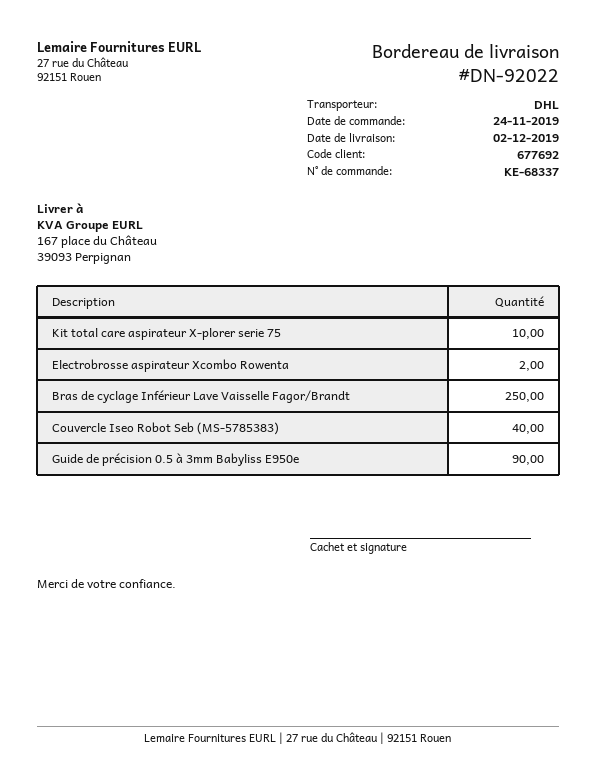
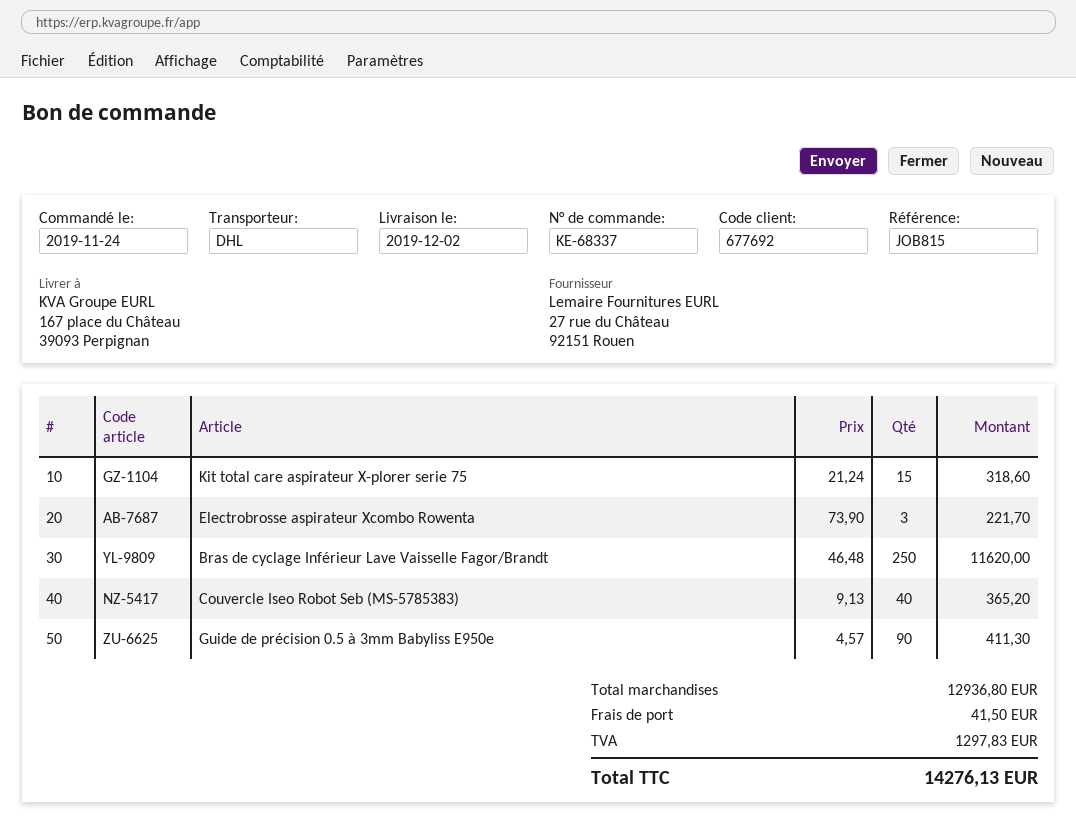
Kit total care aspirateur X-plorer serie 75: 10 -> 15
Electrobrosse aspirateur Xcombo Rowenta: 2 -> 3

